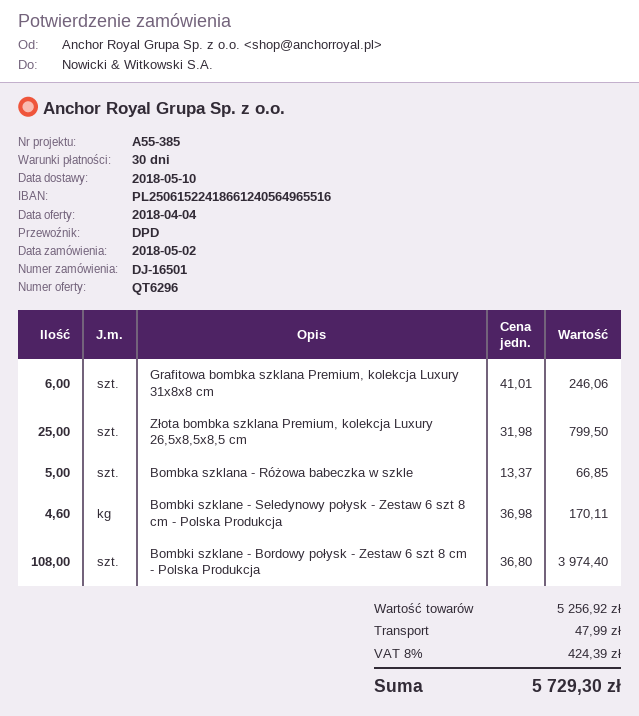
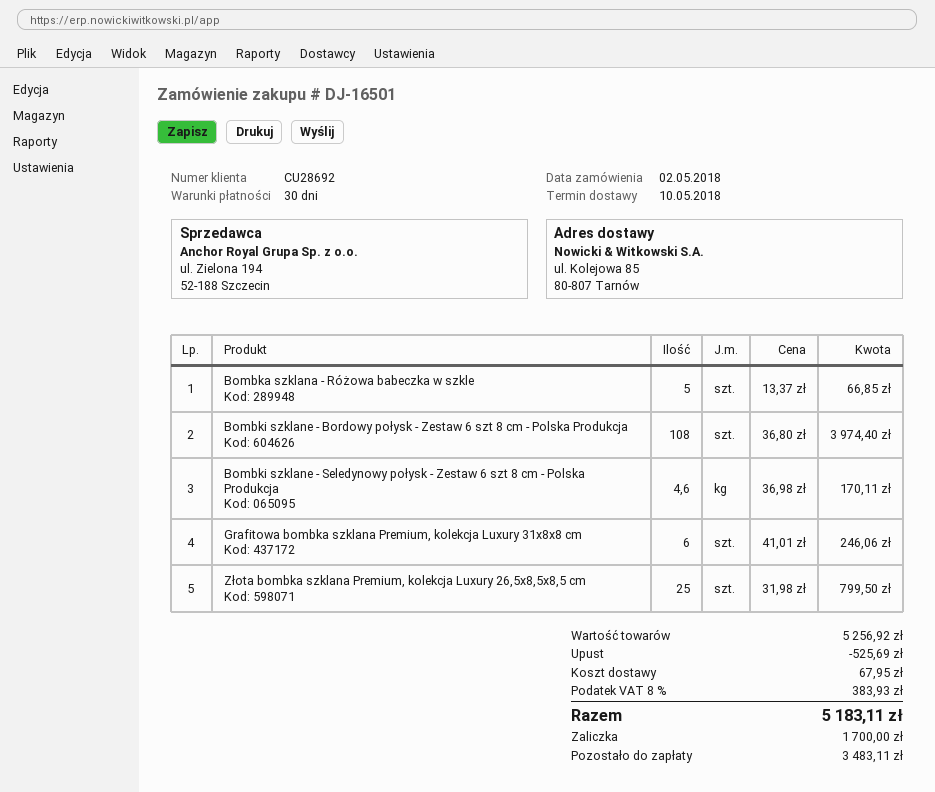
discount: none -> 525.69
shipping: 47.99 -> 67.95
tax: 8% = 424.39 -> 8% = 383.93
total: 5729.30 -> 5183.11

